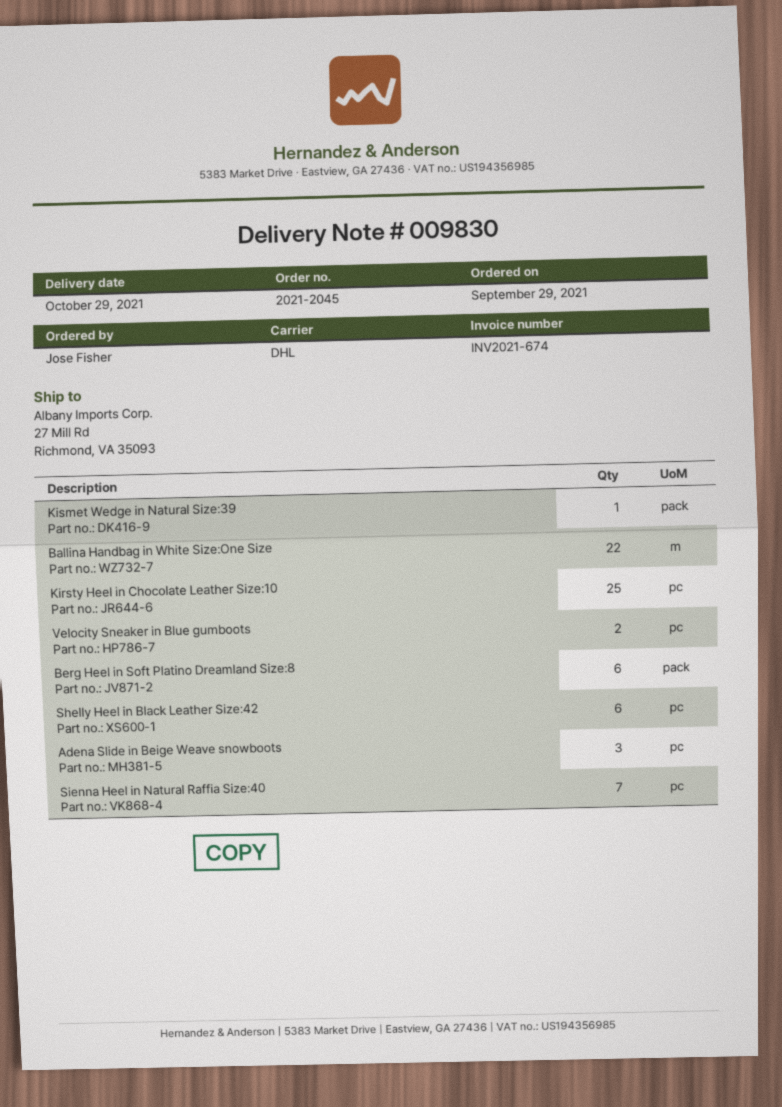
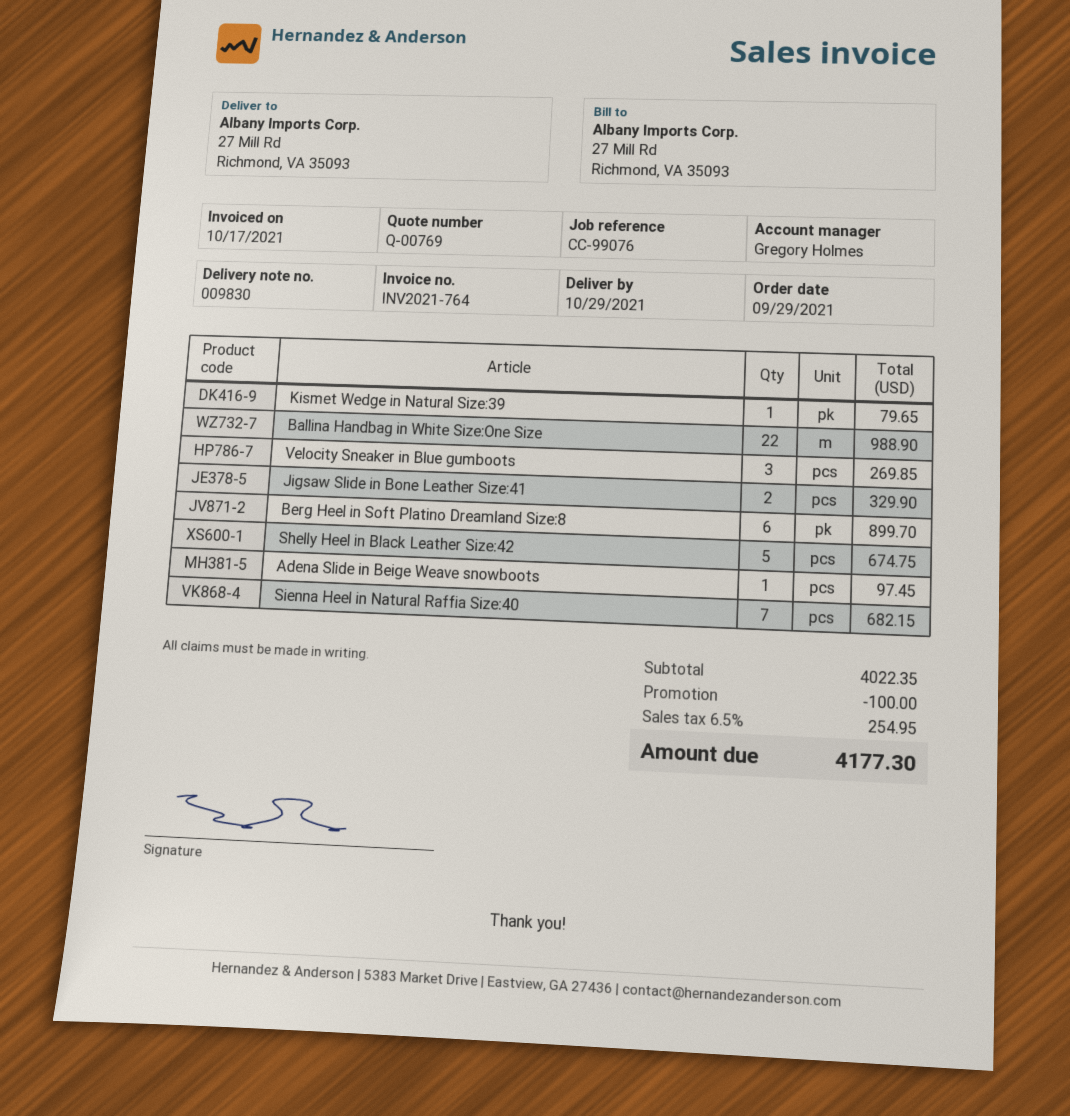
invoice number: INV2021-674 -> INV2021-764
Kirsty Heel in Chocolate Leather Size:10: 25 -> none
Velocity Sneaker in Blue gumboots: 2 -> 3
Shelly Heel in Black Leather Size:42: 6 -> 5
Adena Slide in Beige Weave snowboots: 3 -> 1
Jigsaw Slide in Bone Leather Size:41: none -> 2

